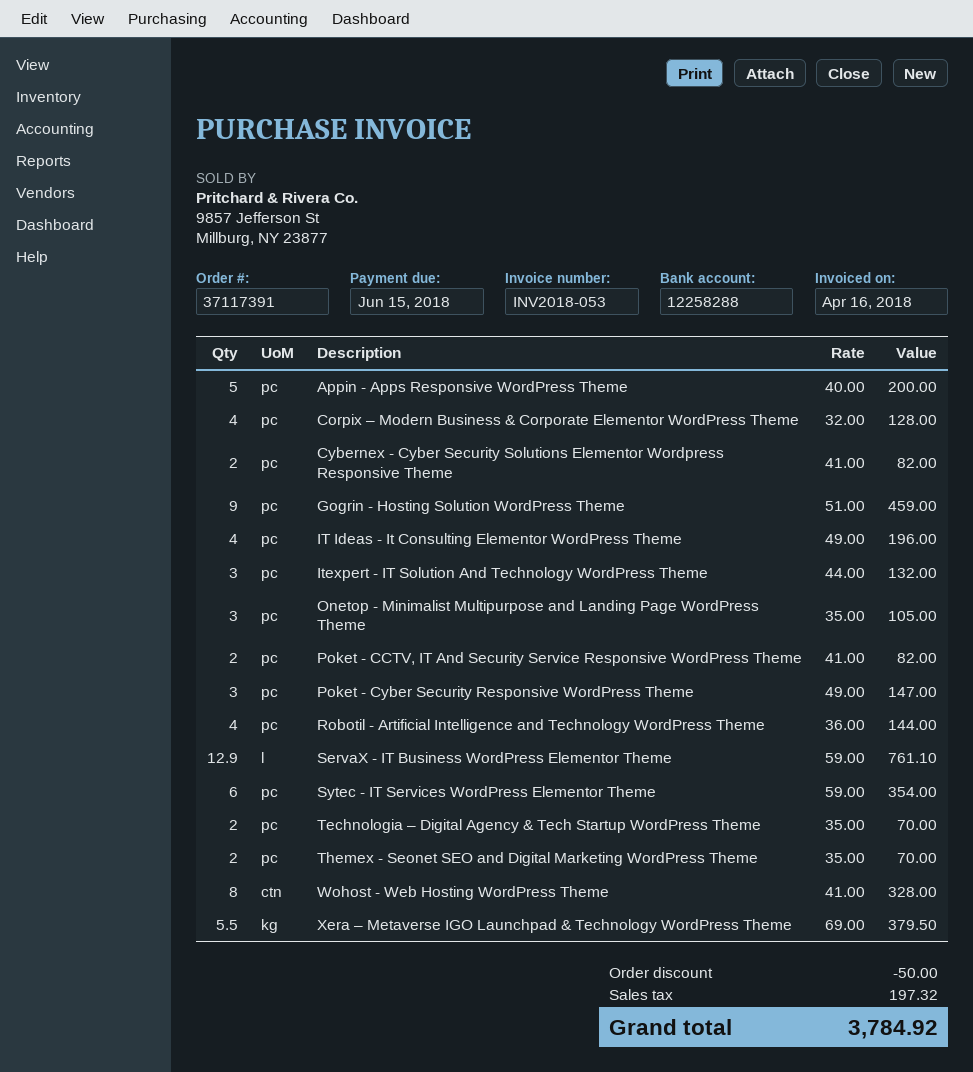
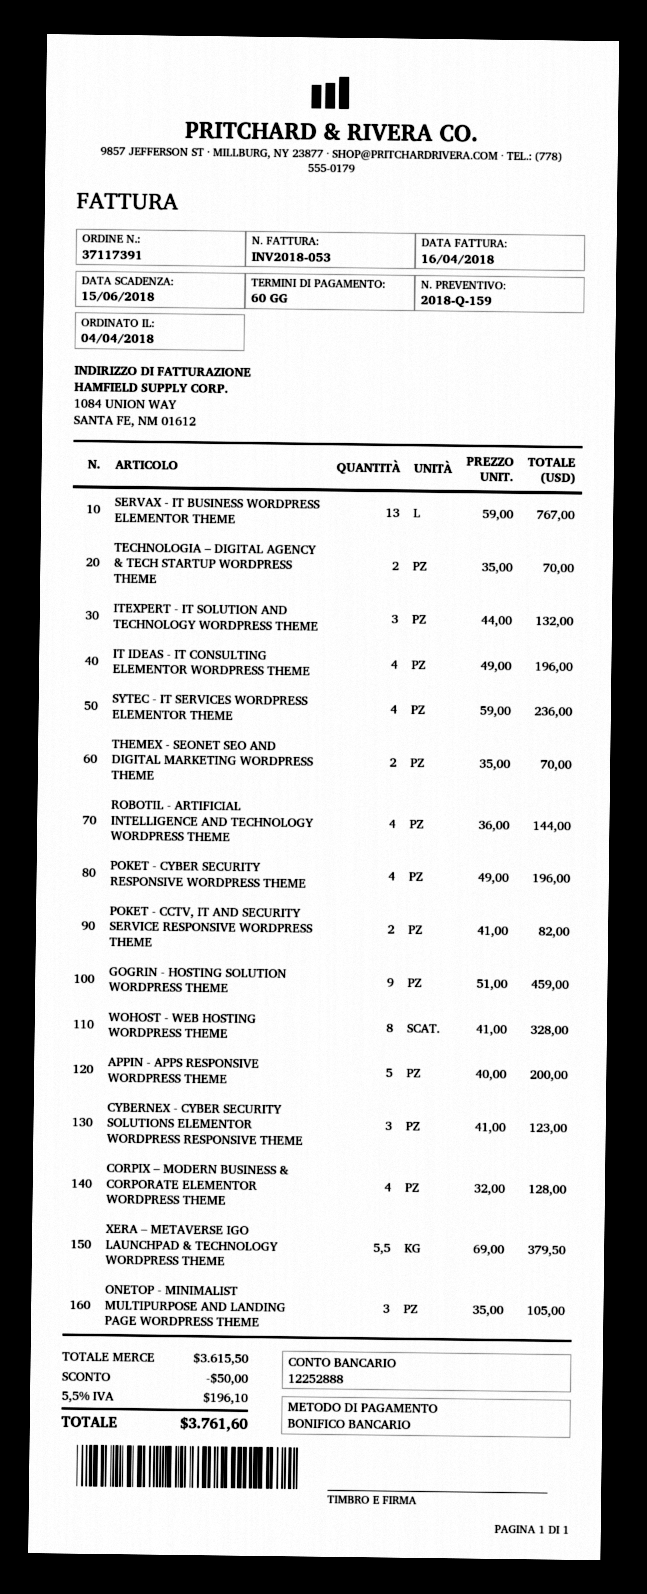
bank account: 12258288 -> 12252888
Cybernex - Cyber Security Solutions Elementor Wordpress Responsive Theme: 2 x 41.00 = 82.00 -> 3 x 41.00 = 123.00
Poket - Cyber Security Responsive WordPress Theme: 3 x 49.00 = 147.00 -> 4 x 49.00 = 196.00
ServaX - IT Business WordPress Elementor Theme: 12.9 x 59.00 = 761.10 -> 13 x 59.00 = 767.00
Sytec - IT Services WordPress Elementor Theme: 6 x 59.00 = 354.00 -> 4 x 59.00 = 236.00
tax: 197.32 -> 196.10
total: 3784.92 -> 3761.60

